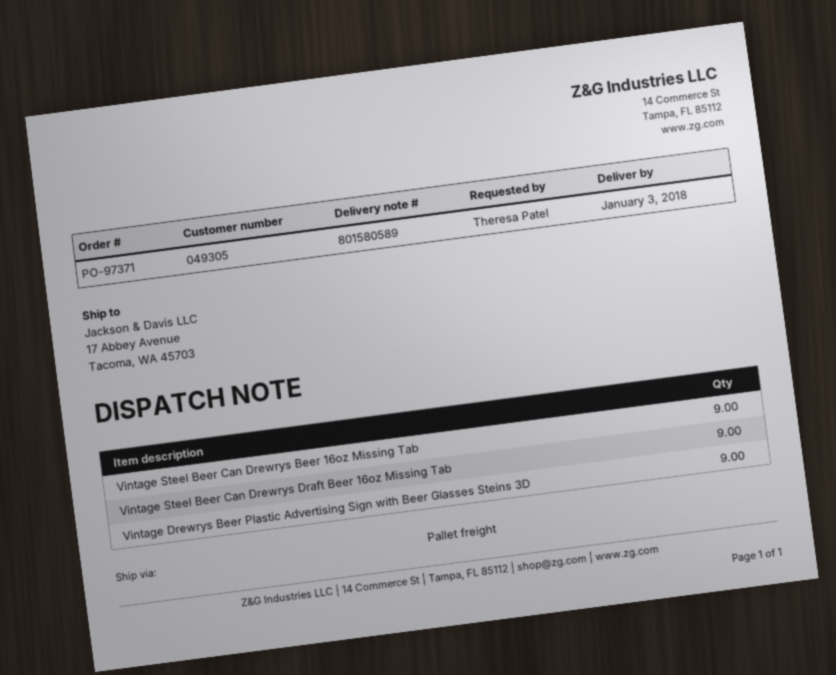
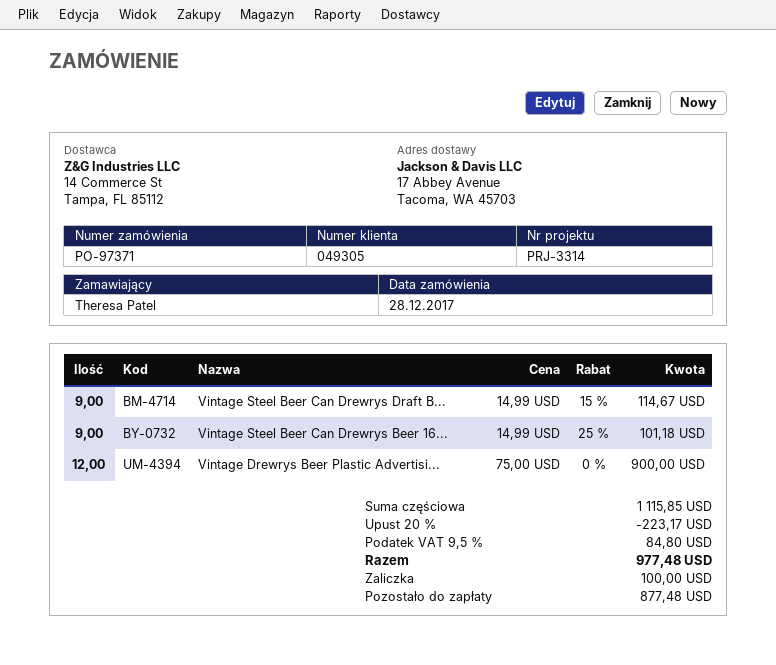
Vintage Drewrys Beer Plastic Advertising Sign with Beer Glasses Steins 3D: 9 -> 12

